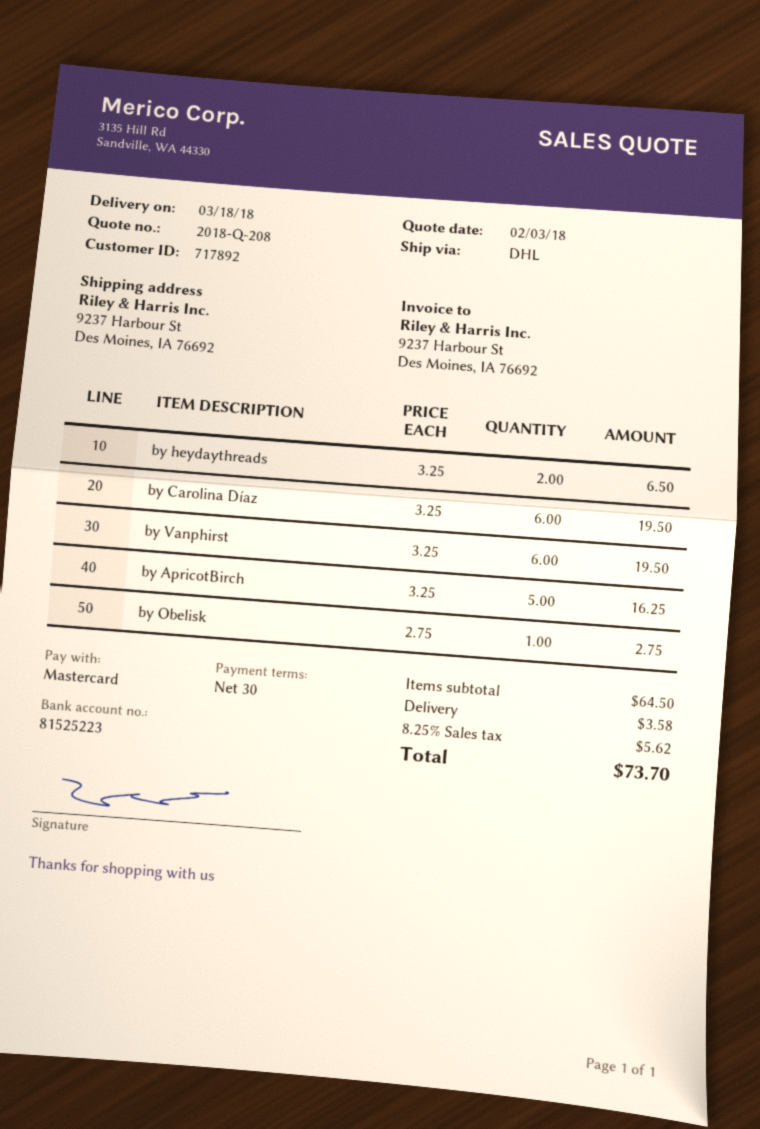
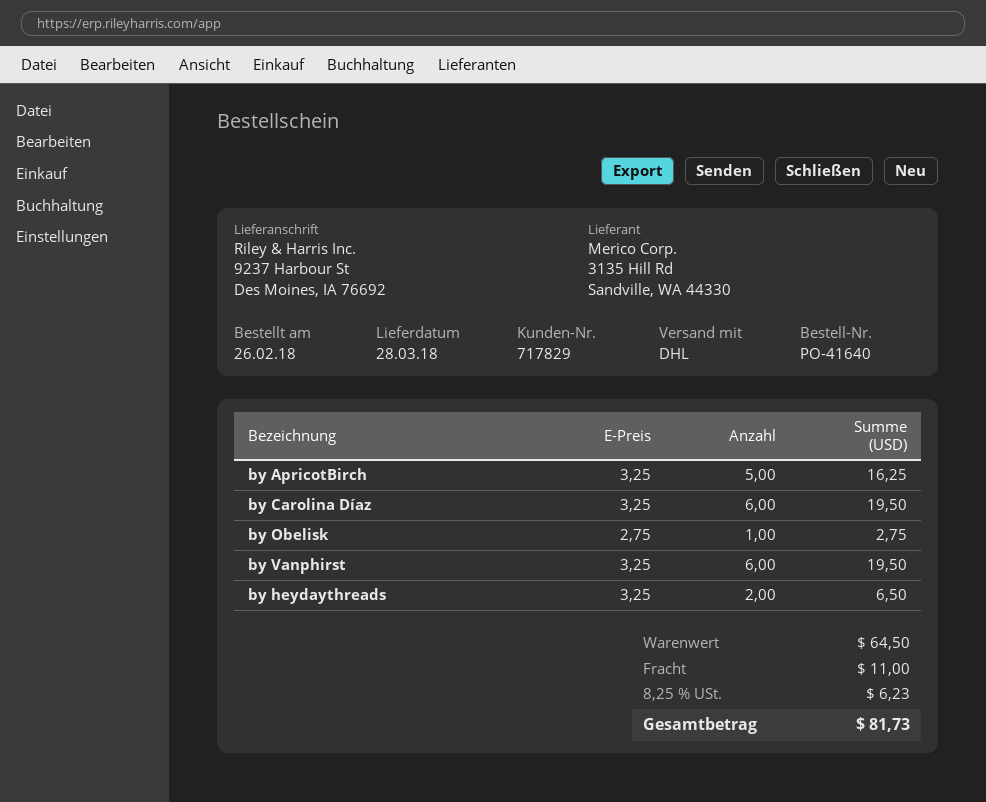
delivery date: 2018-03-18 -> 2018-03-28
customer number: 717892 -> 717829
shipping: 3.58 -> 11.00
tax: 8.25% = 5.62 -> 8.25% = 6.23
total: 73.70 -> 81.73

